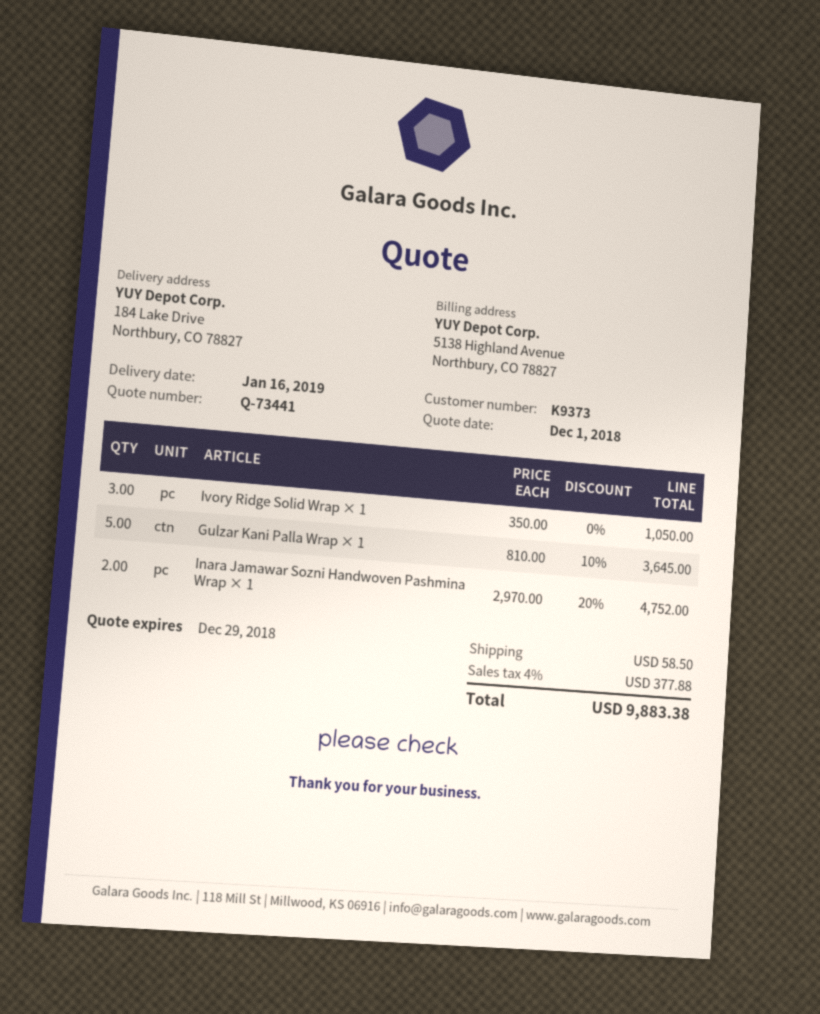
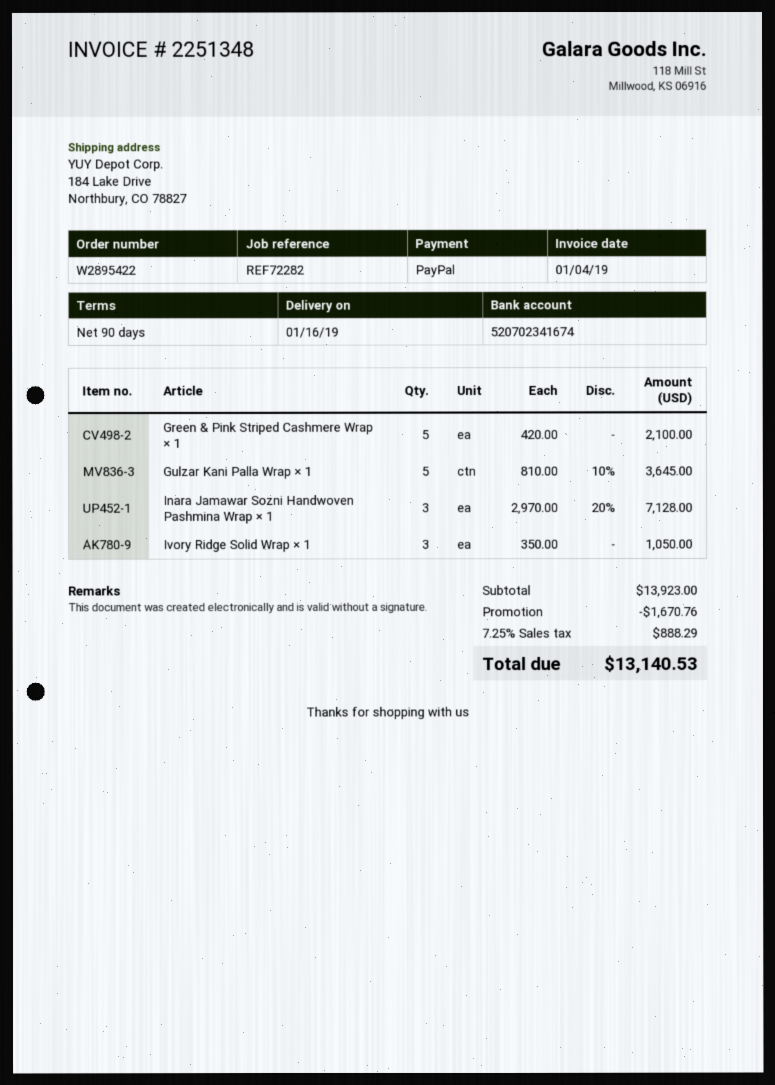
Inara Jamawar Sozni Handwoven Pashmina Wrap × 1: 2 x 2970.00 - 20% = 4752.00 -> 3 x 2970.00 - 20% = 7128.00
Green & Pink Striped Cashmere Wrap × 1: none -> 5 x 420.00 = 2100.00
discount: none -> 1670.76
shipping: 58.50 -> none
tax: 4% = 377.88 -> 7.25% = 888.29
total: 9883.38 -> 13140.53

